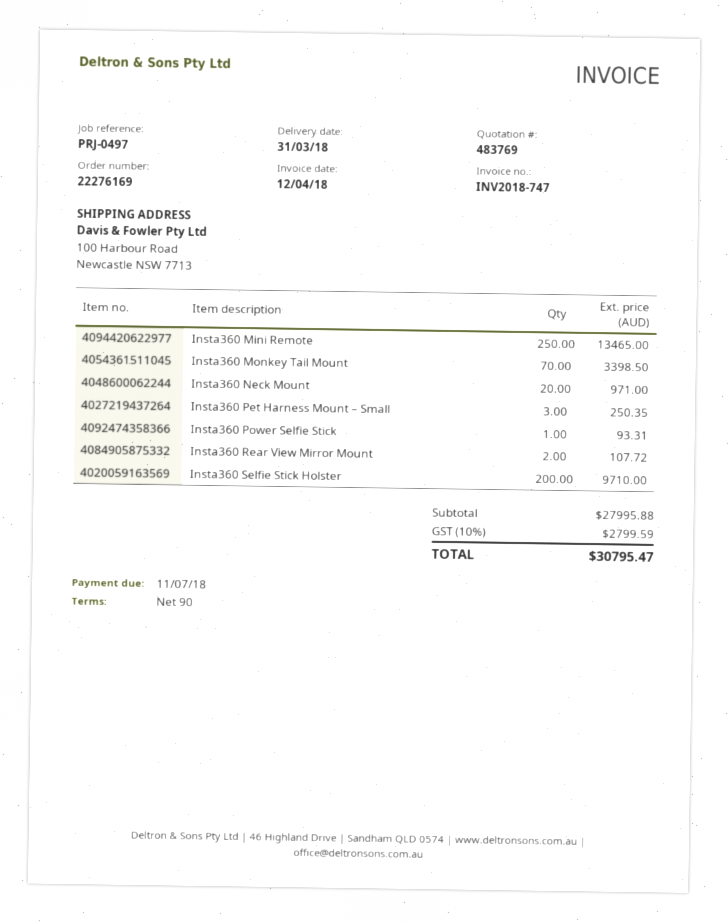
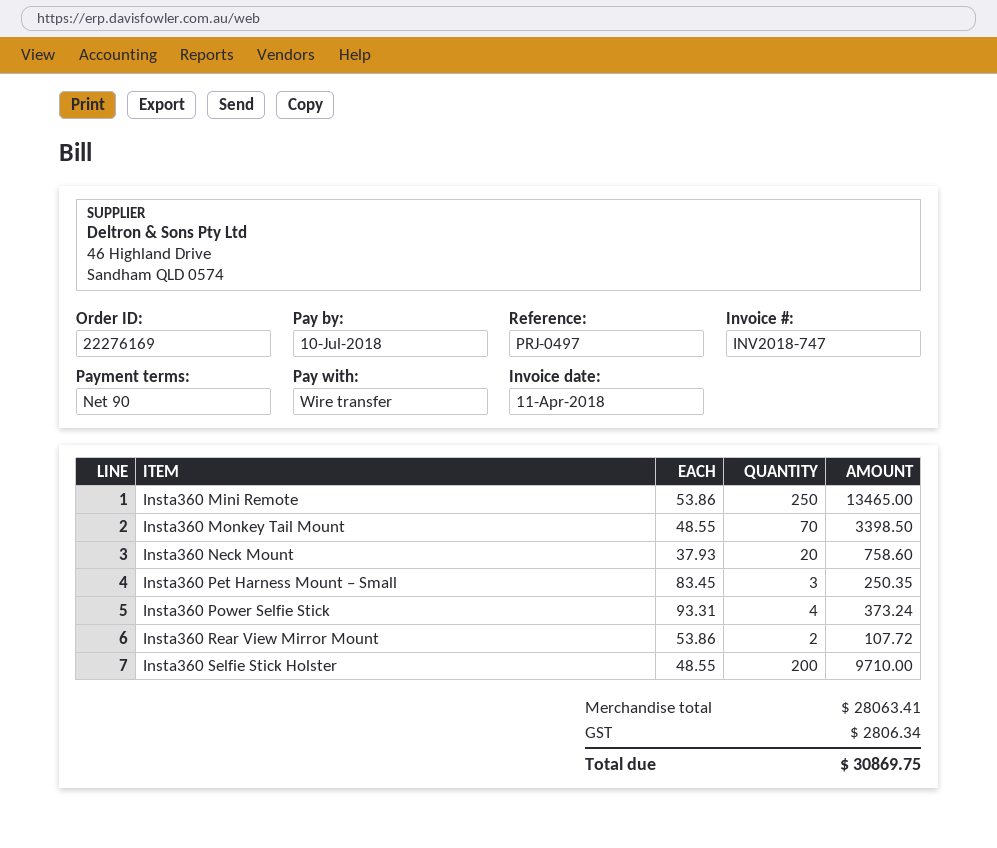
invoice date: 2018-04-12 -> 2018-04-11
due date: 2018-07-11 -> 2018-07-10
Insta360 Neck Mount: 20 for 971.00 -> 20 for 758.60
Insta360 Power Selfie Stick: 1 for 93.31 -> 4 for 373.24
subtotal: 27995.88 -> 28063.41
tax: 2799.59 -> 2806.34
total: 30795.47 -> 30869.75

